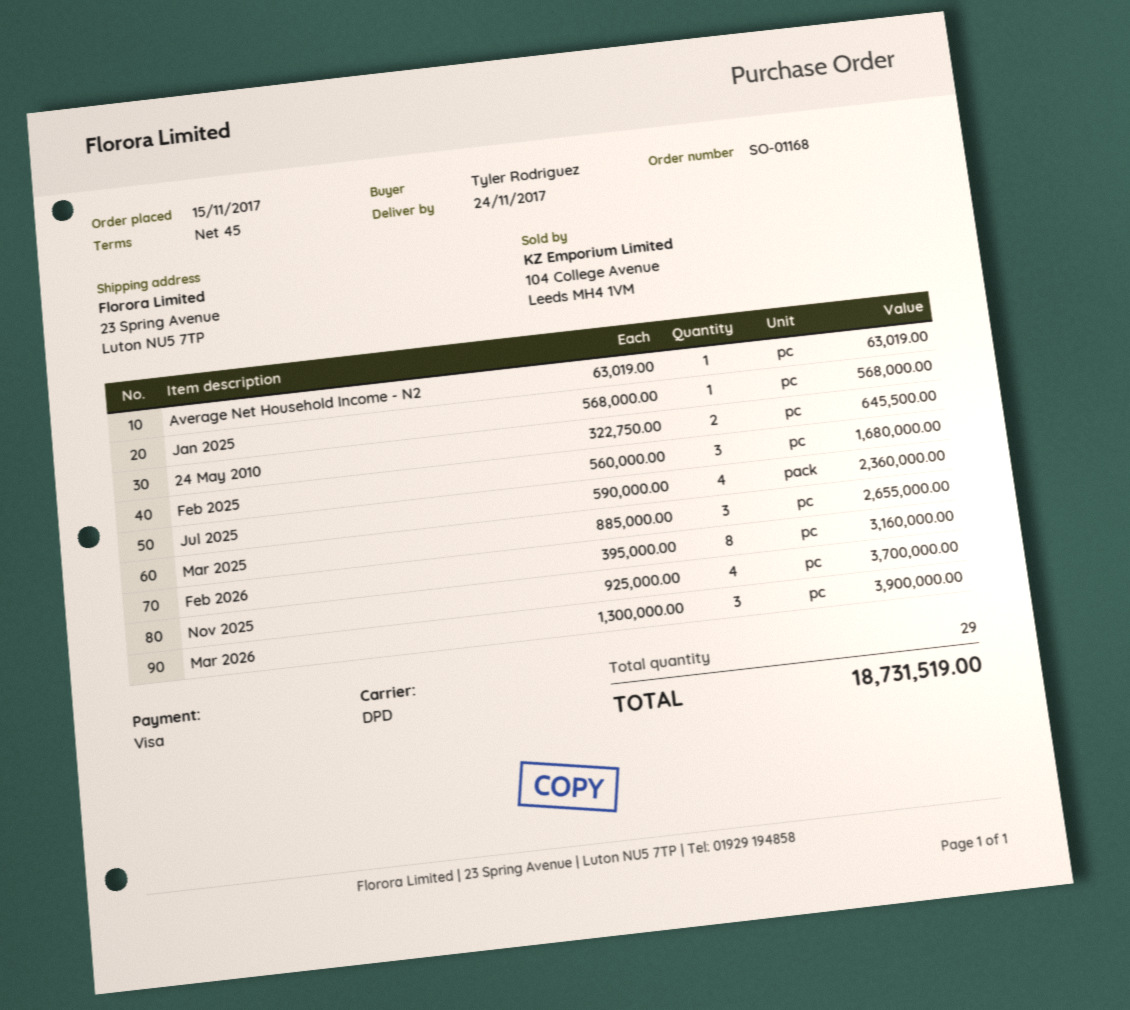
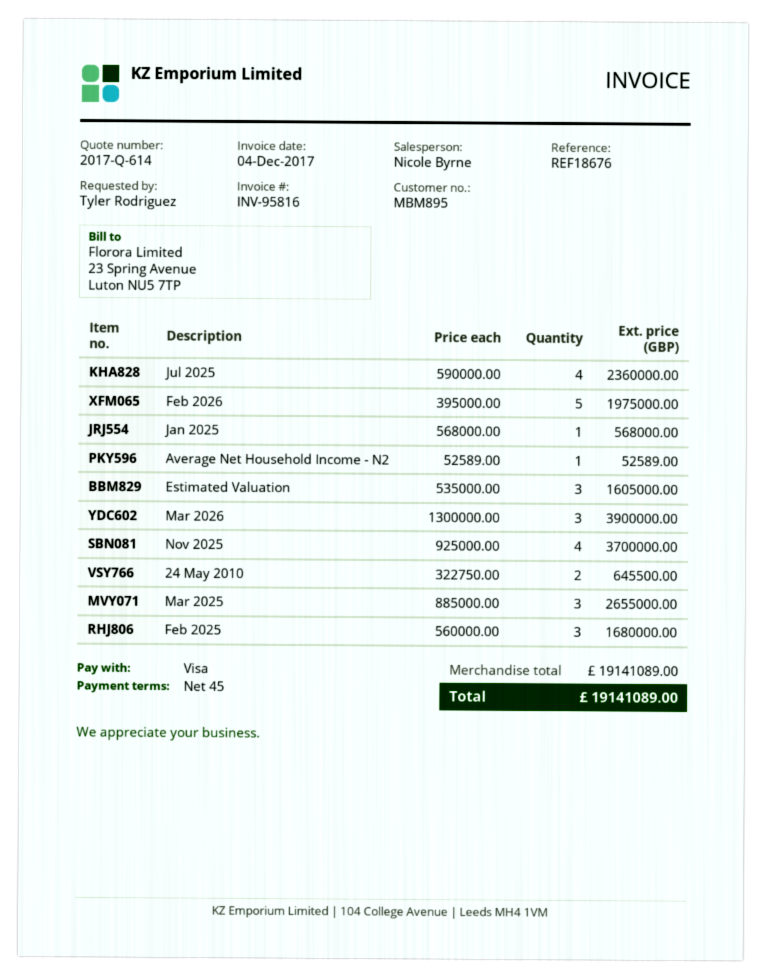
Average Net Household Income - N2: 1 x 63019.00 = 63019.00 -> 1 x 52589.00 = 52589.00
Feb 2026: 8 x 395000.00 = 3160000.00 -> 5 x 395000.00 = 1975000.00
Estimated Valuation: none -> 3 x 535000.00 = 1605000.00
total: 18731519.00 -> 19141089.00

